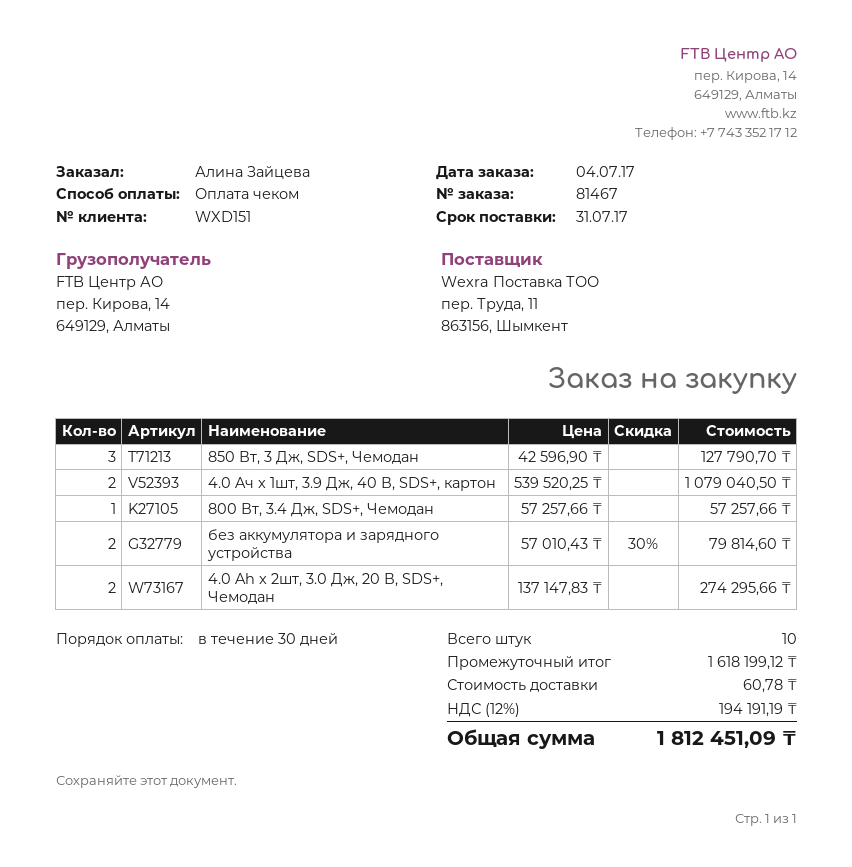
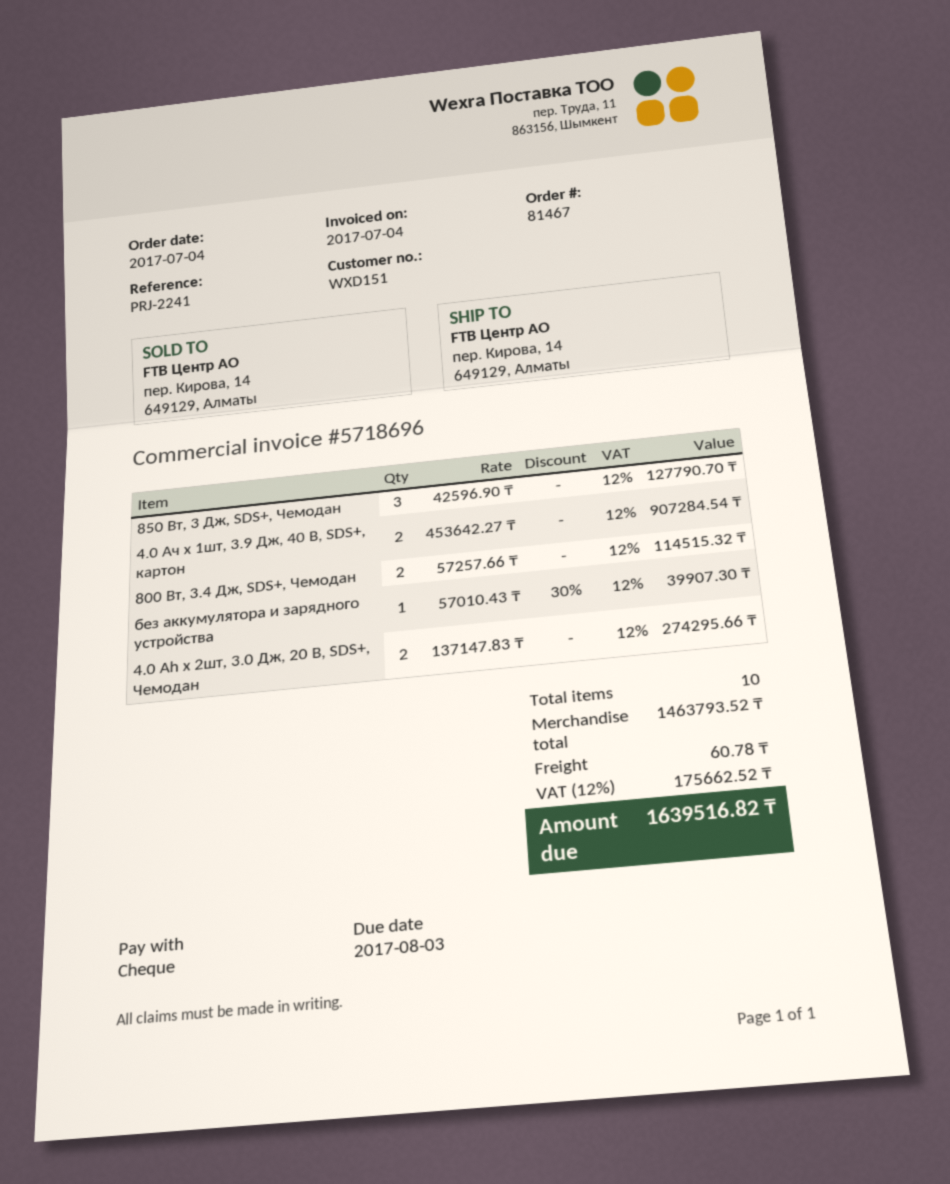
4.0 Aч x 1шт, 3.9 Дж, 40 В, SDS+, картон: 2 x 539520.25 = 1079040.50 -> 2 x 453642.27 = 907284.54
800 Вт, 3.4 Дж, SDS+, Чемодан: 1 x 57257.66 = 57257.66 -> 2 x 57257.66 = 114515.32
без аккумулятора и зарядного устройства: 2 x 57010.43 - 30% = 79814.60 -> 1 x 57010.43 - 30% = 39907.30
subtotal: 1618199.12 -> 1463793.52
tax: 12% = 194191.19 -> 12% = 175662.52
total: 1812451.09 -> 1639516.82

